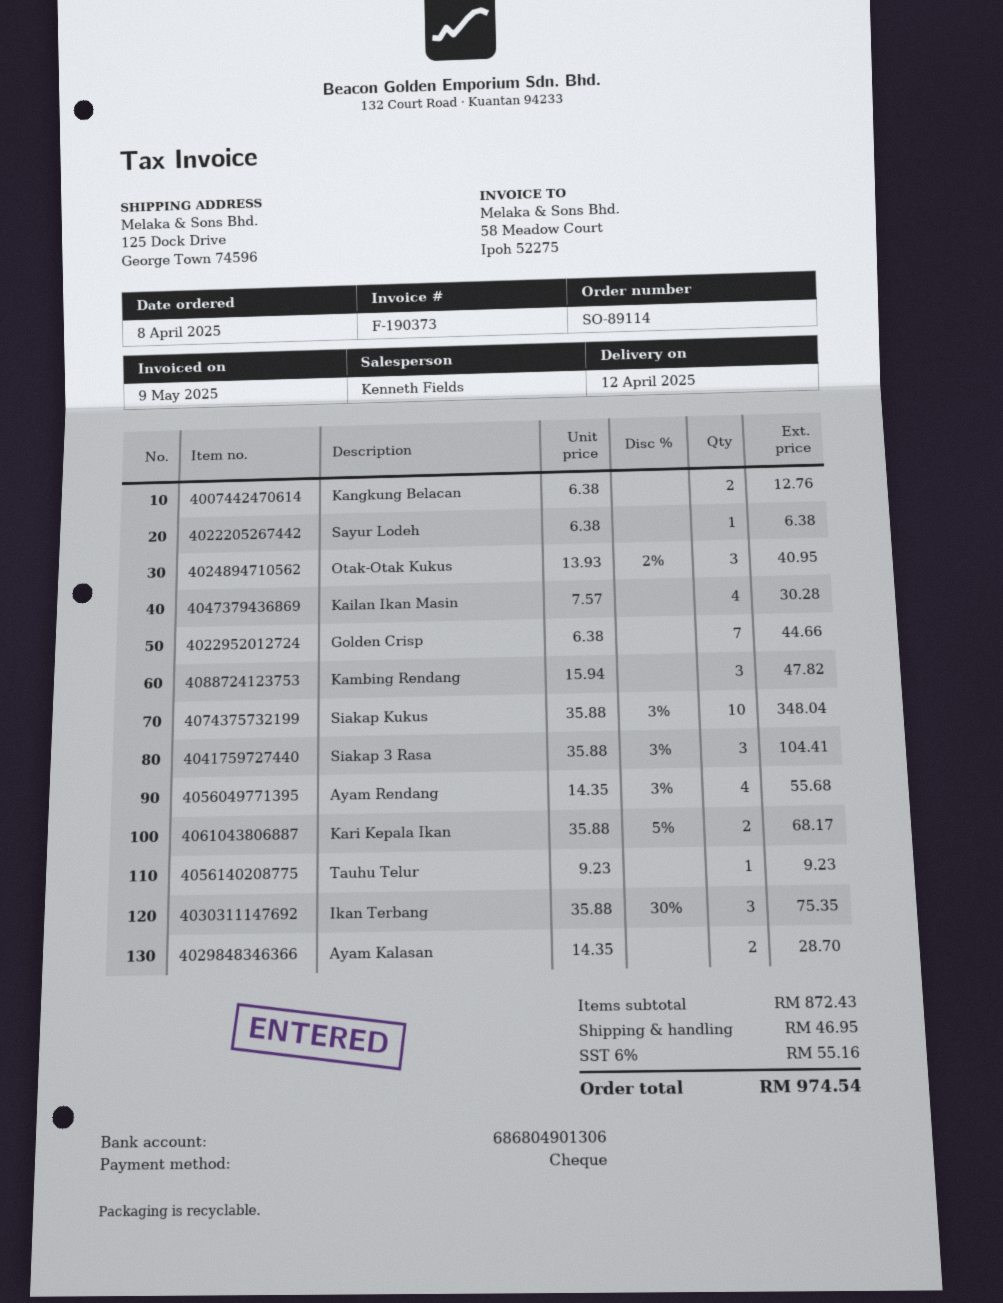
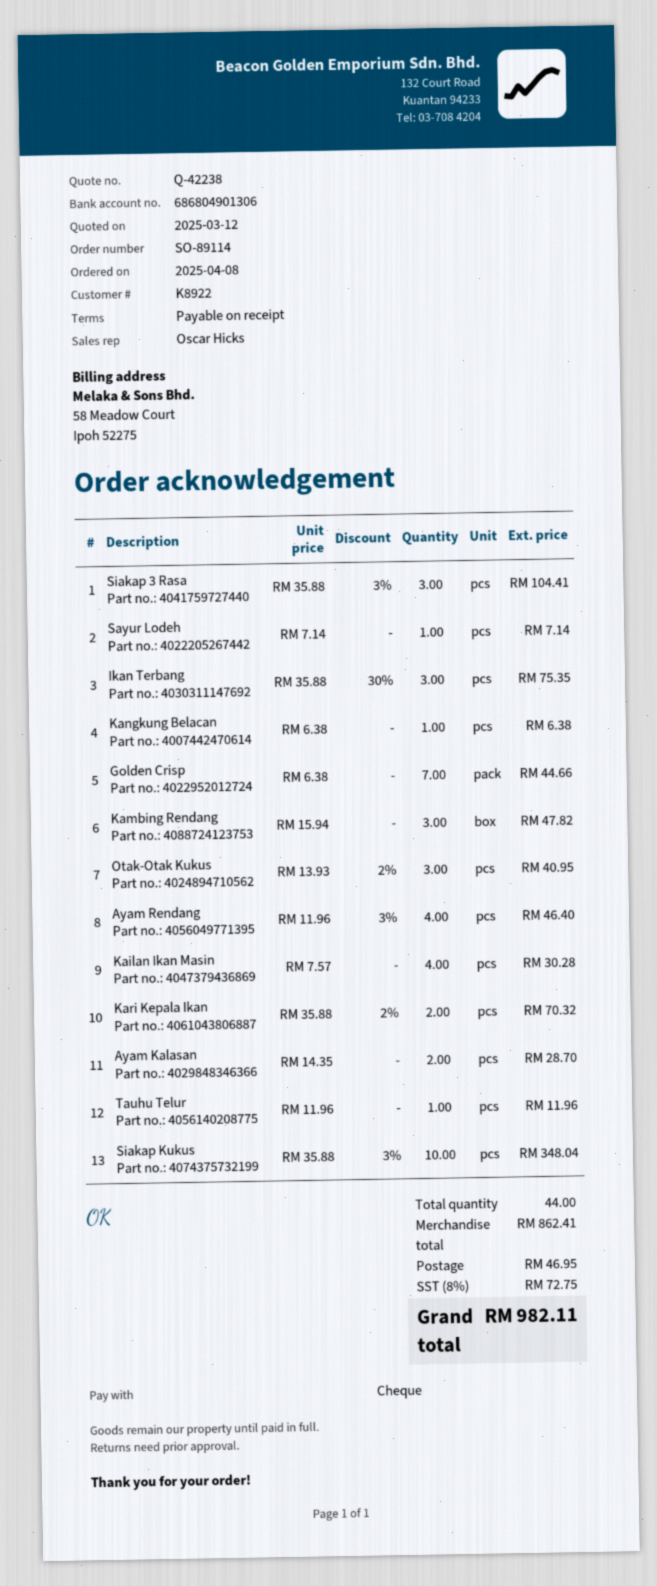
sales rep: Kenneth Fields -> Oscar Hicks
Kangkung Belacan: 2 x 6.38 = 12.76 -> 1 x 6.38 = 6.38
Sayur Lodeh: 1 x 6.38 = 6.38 -> 1 x 7.14 = 7.14
Ayam Rendang: 4 x 14.35 - 3% = 55.68 -> 4 x 11.96 - 3% = 46.40
Kari Kepala Ikan: 2 x 35.88 - 5% = 68.17 -> 2 x 35.88 - 2% = 70.32
Tauhu Telur: 1 x 9.23 = 9.23 -> 1 x 11.96 = 11.96
subtotal: 872.43 -> 862.41
tax: 6% = 55.16 -> 8% = 72.75
total: 974.54 -> 982.11

